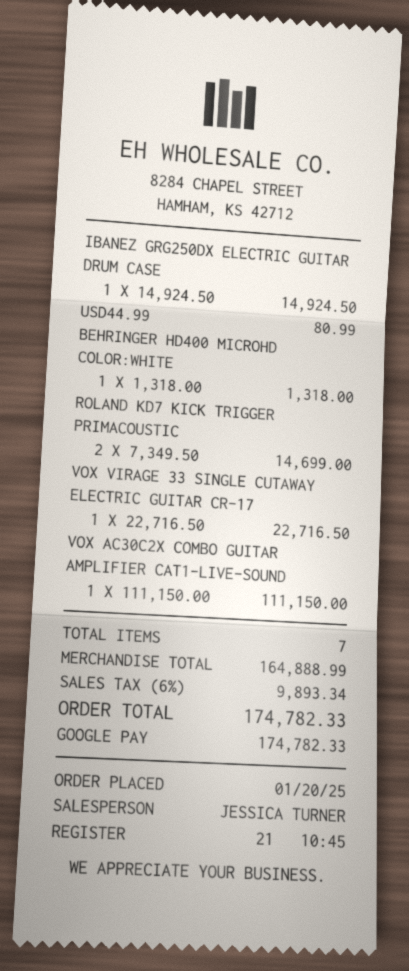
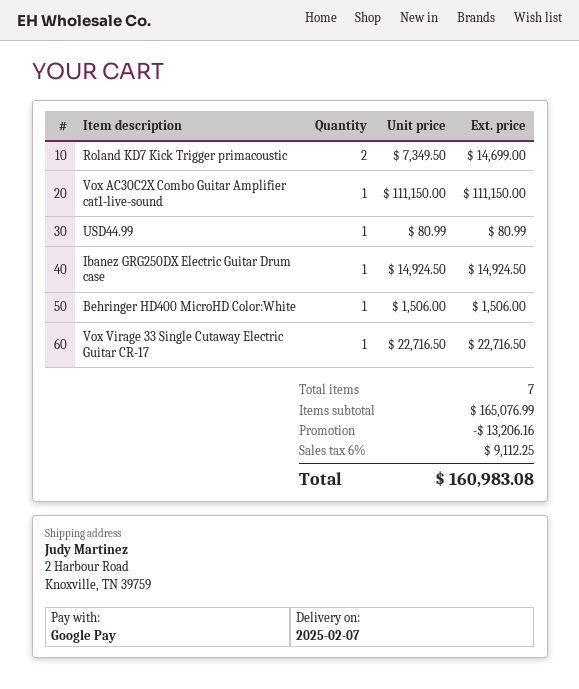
BEHRINGER HD400 MICROHD COLOR:WHITE: 1 x 1318.00 = 1318.00 -> 1 x 1506.00 = 1506.00
subtotal: 164888.99 -> 165076.99
discount: none -> 13206.16
tax: 6% = 9893.34 -> 6% = 9112.25
total: 174782.33 -> 160983.08

